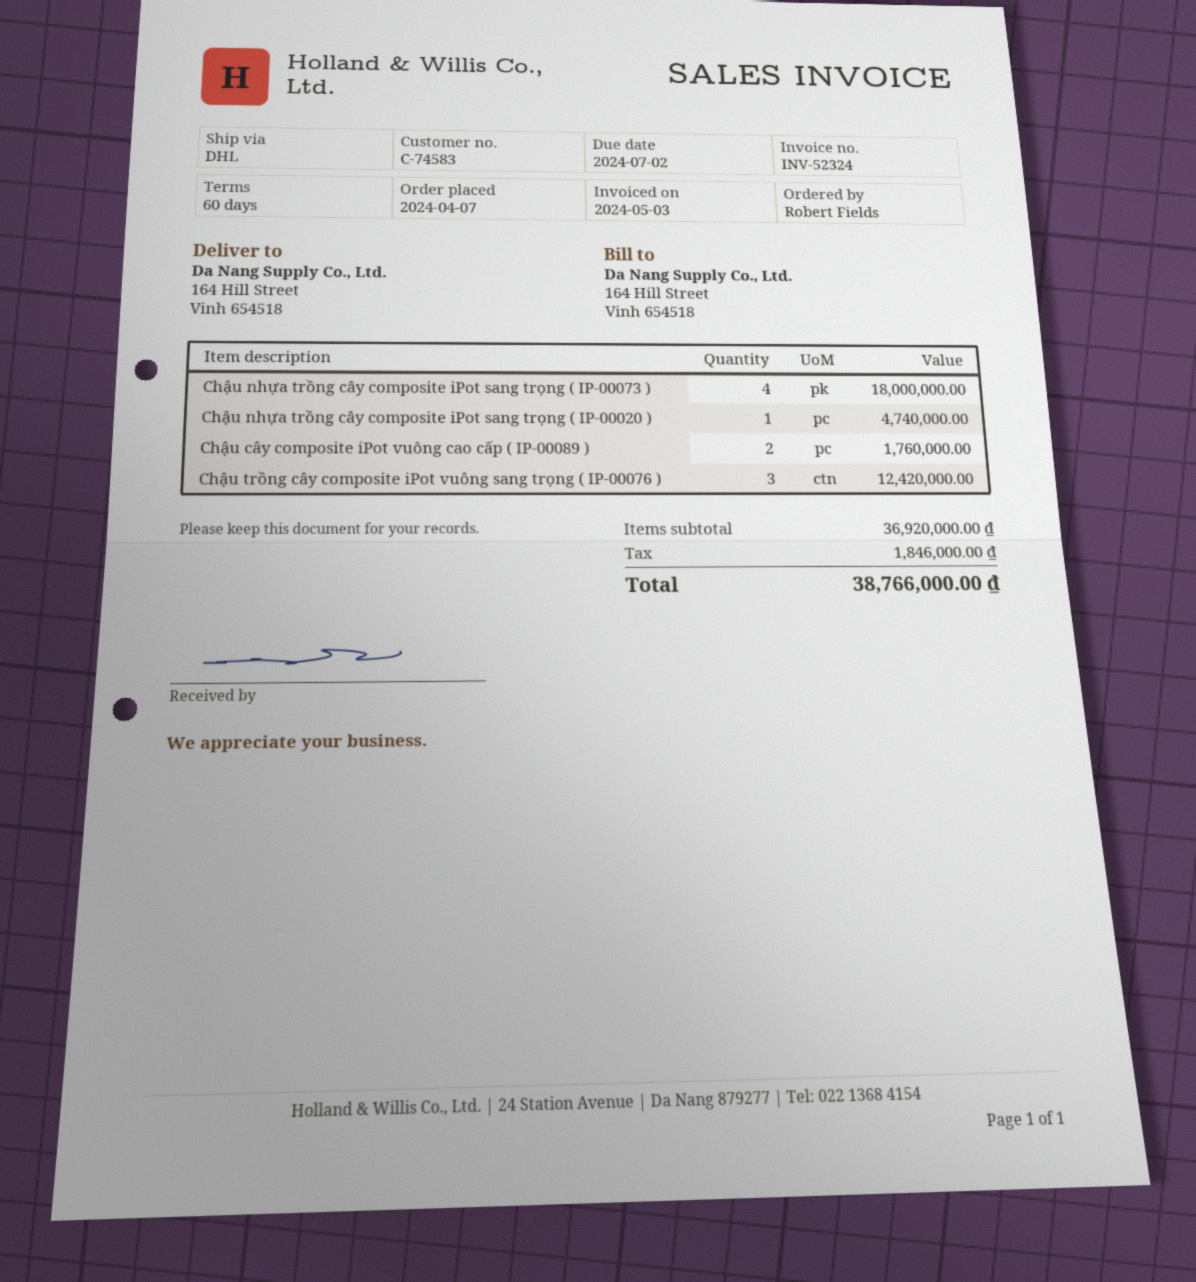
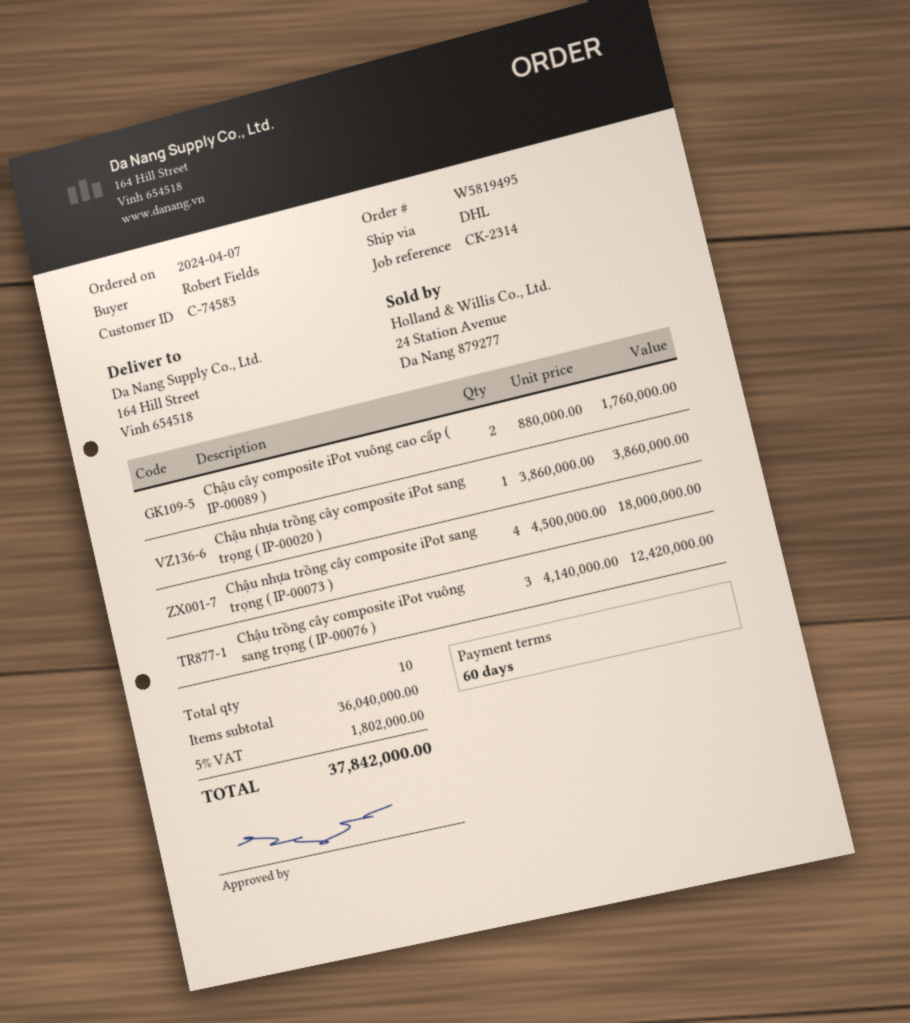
Chậu nhựa trồng cây composite iPot sang trọng ( IP-00020 ): 1 for 4740000.00 -> 1 for 3860000.00
subtotal: 36920000.00 -> 36040000.00
tax: 1846000.00 -> 1802000.00
total: 38766000.00 -> 37842000.00

